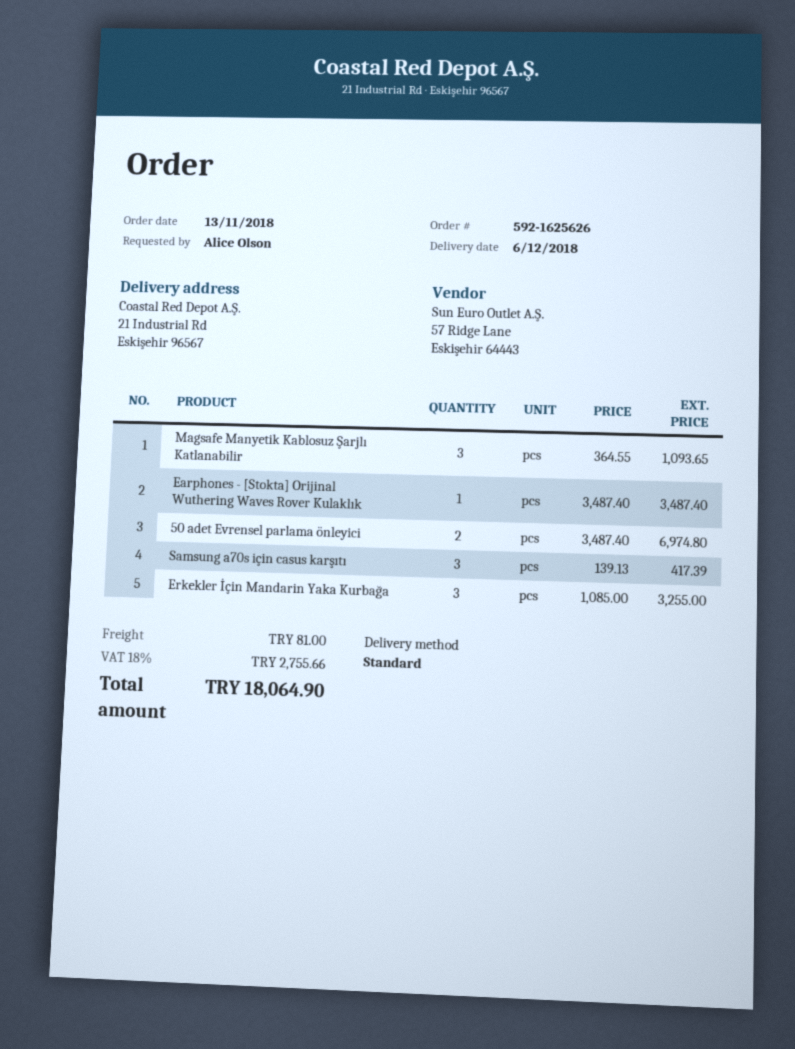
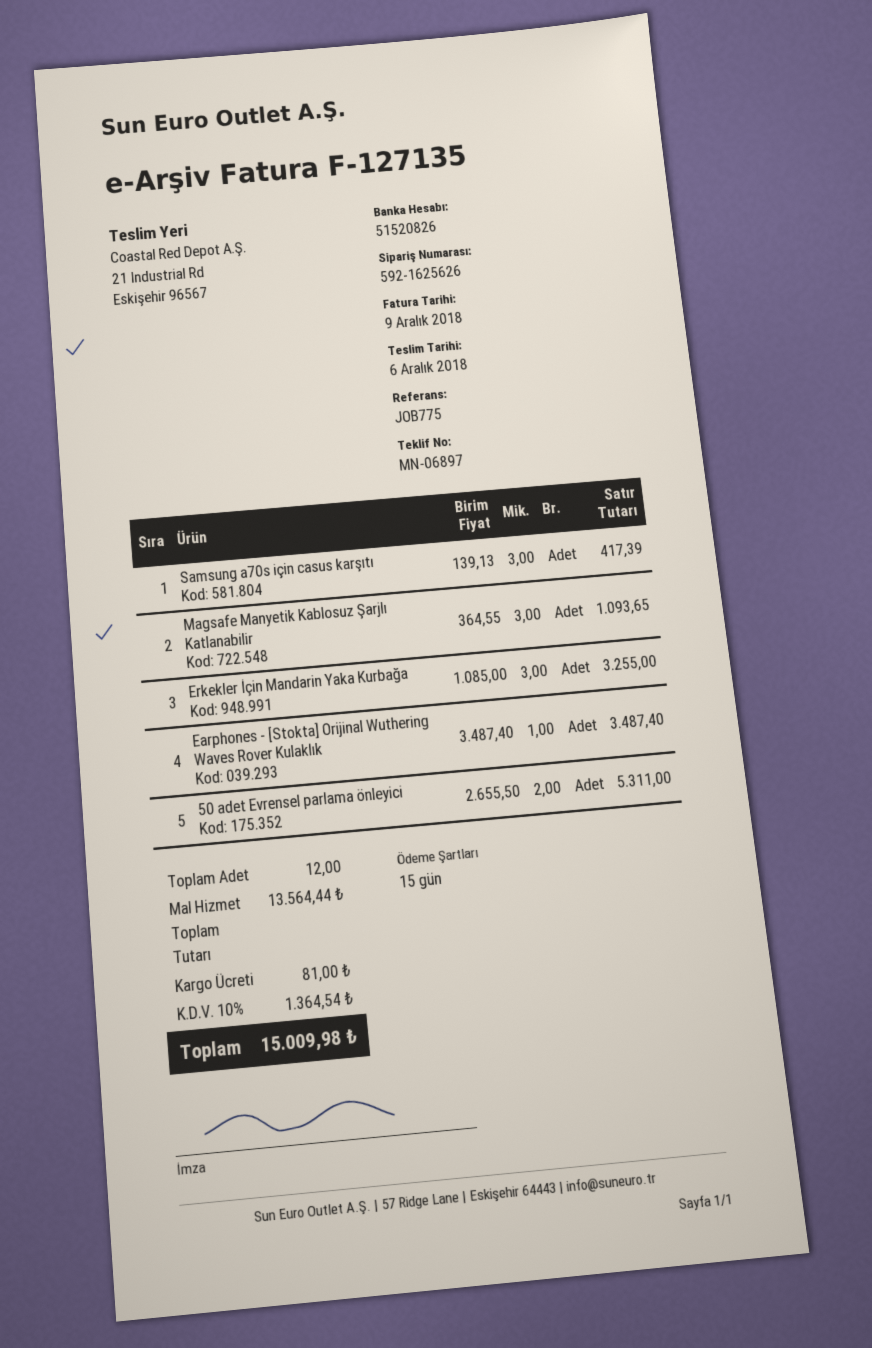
50 adet Evrensel parlama önleyici: 2 x 3487.40 = 6974.80 -> 2 x 2655.50 = 5311.00
tax: 18% = 2755.66 -> 10% = 1364.54
total: 18064.90 -> 15009.98

